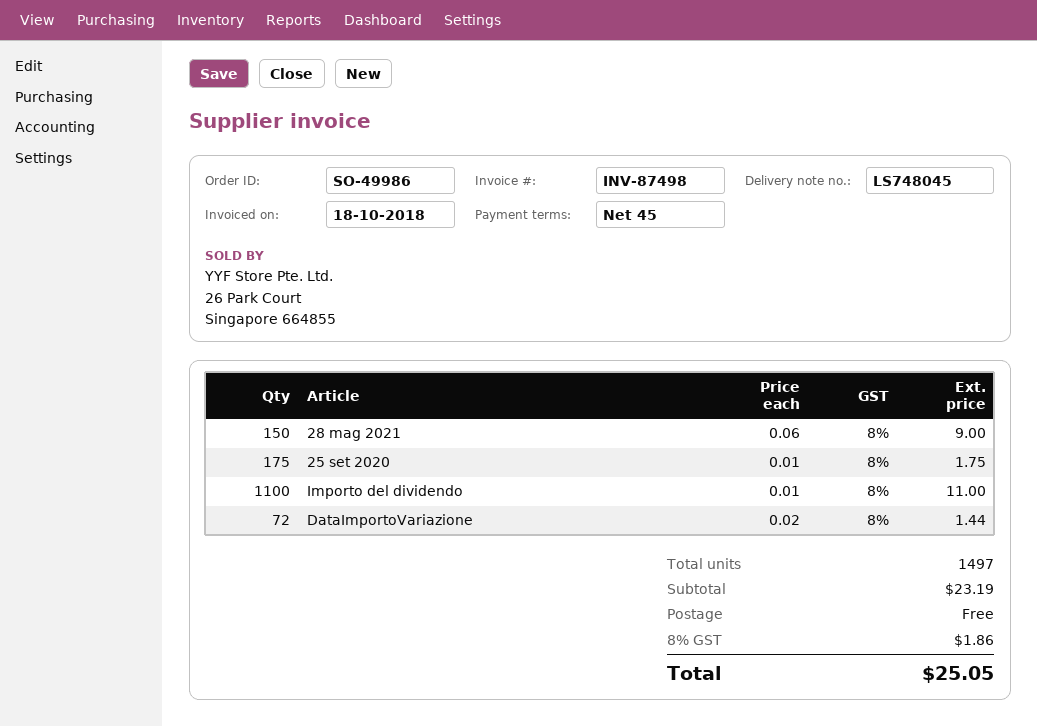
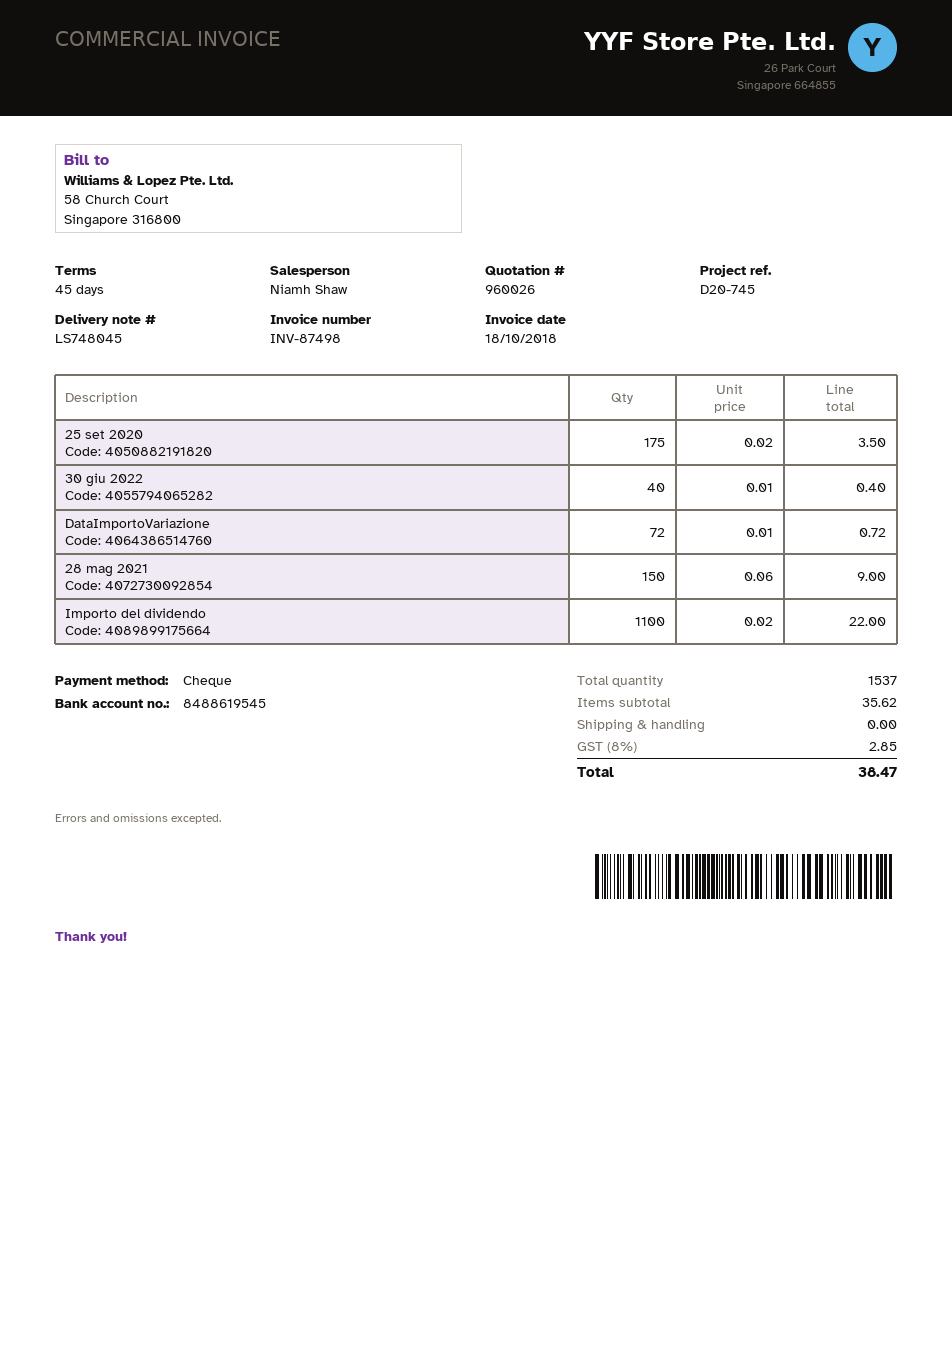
25 set 2020: 175 x 0.01 = 1.75 -> 175 x 0.02 = 3.50
Importo del dividendo: 1100 x 0.01 = 11.00 -> 1100 x 0.02 = 22.00
DataImportoVariazione: 72 x 0.02 = 1.44 -> 72 x 0.01 = 0.72
30 giu 2022: none -> 40 x 0.01 = 0.40
total quantity: 1497 -> 1537
subtotal: 23.19 -> 35.62
tax: 8% = 1.86 -> 8% = 2.85
total: 25.05 -> 38.47

